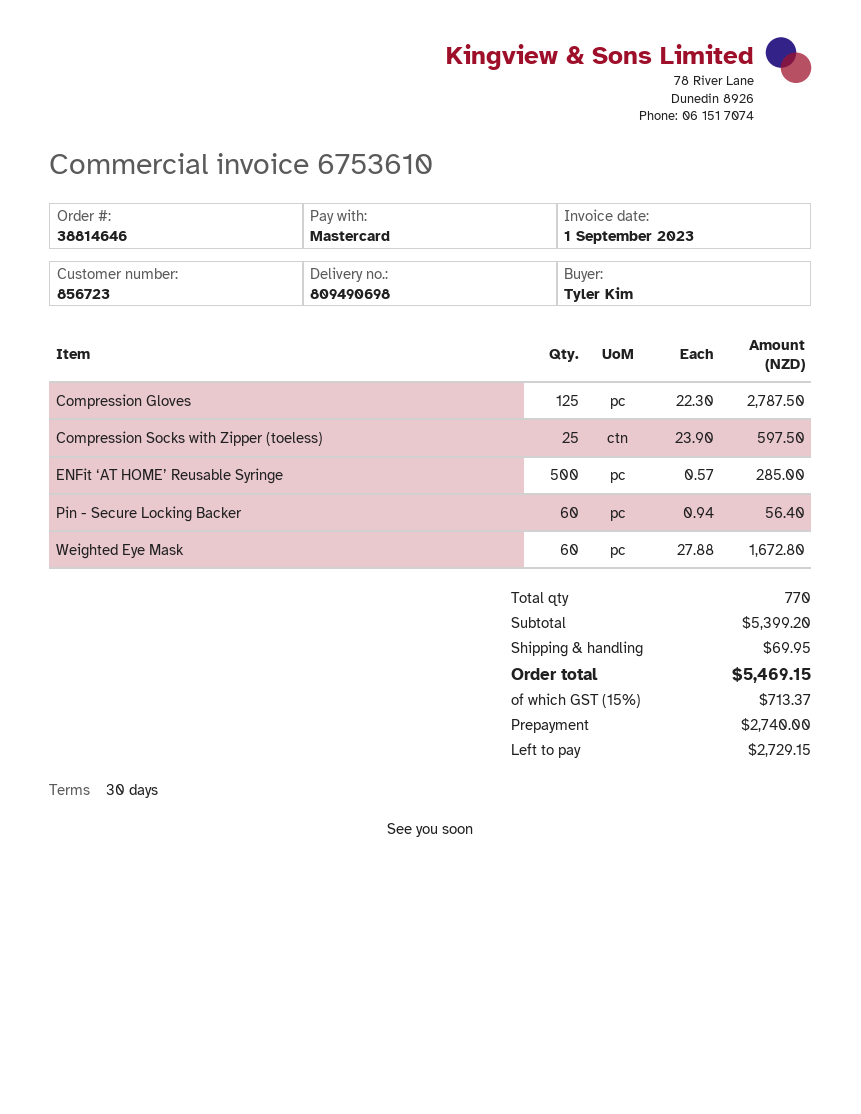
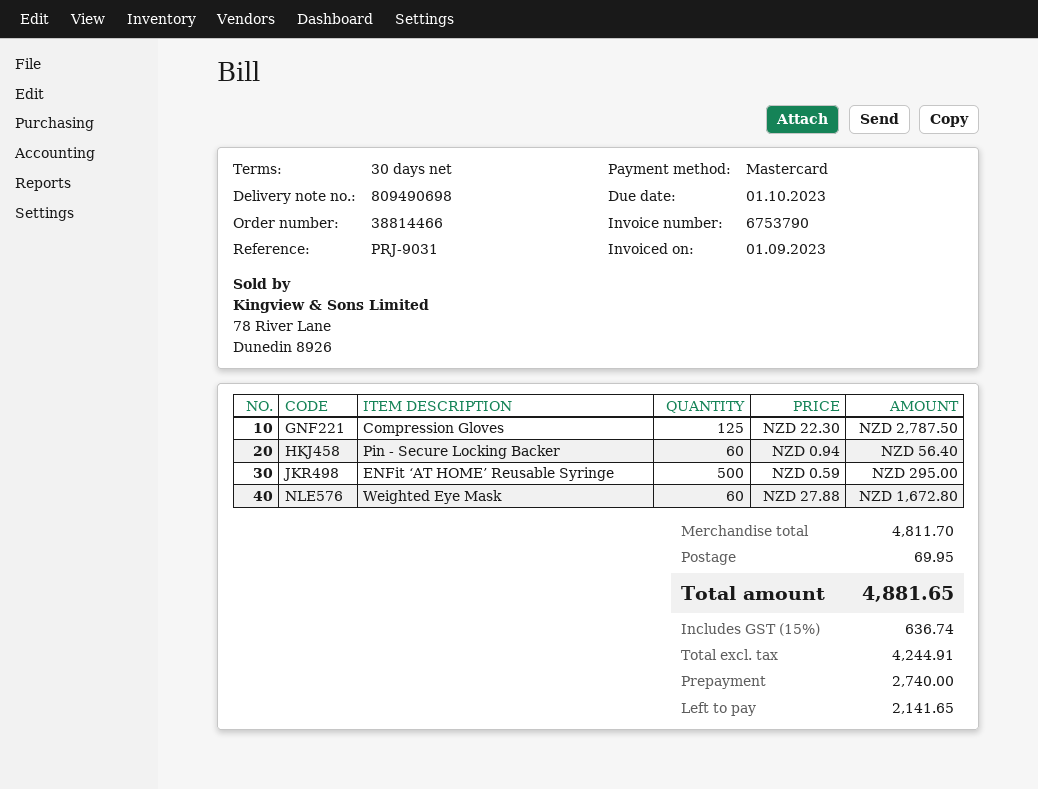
order number: 38814646 -> 38814466
invoice number: 6753610 -> 6753790
Compression Socks with Zipper (toeless): 25 x 23.90 = 597.50 -> none
ENFit ‘AT HOME’ Reusable Syringe: 500 x 0.57 = 285.00 -> 500 x 0.59 = 295.00
subtotal: 5399.20 -> 4811.70
tax: 15% = 713.37 -> 15% = 636.74
total: 5469.15 -> 4881.65
balance: 2729.15 -> 2141.65

